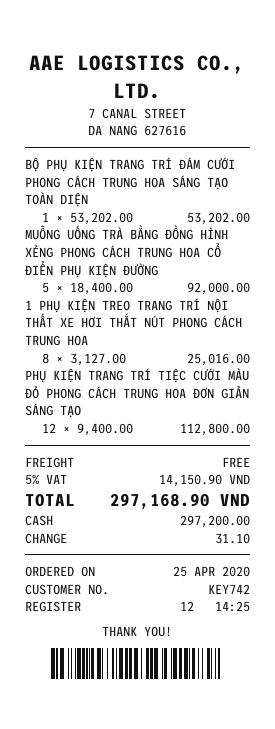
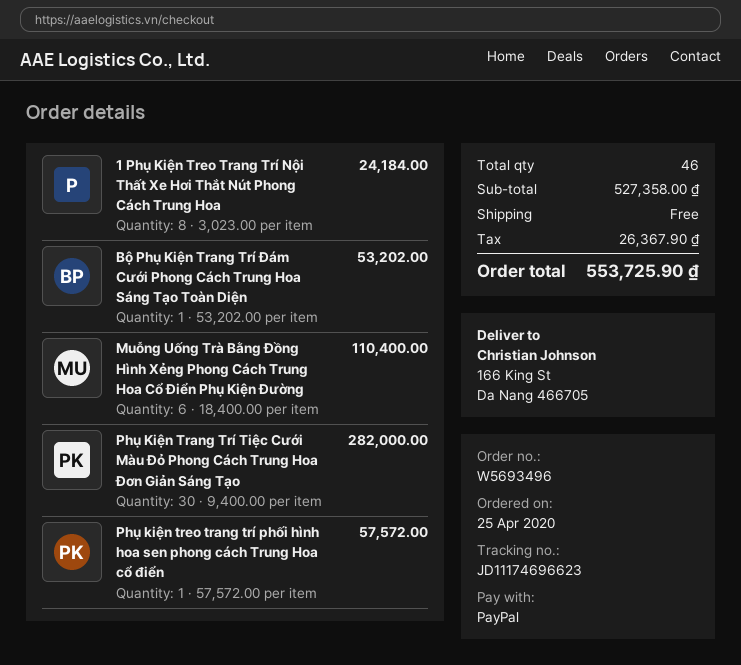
payment method: cash -> PayPal
MUỖNG UỐNG TRÀ BẰNG ĐỒNG HÌNH XẺNG PHONG CÁCH TRUNG HOA CỔ ĐIỂN PHỤ KIỆN ĐƯỜNG: 5 x 18400.00 = 92000.00 -> 6 x 18400.00 = 110400.00
1 PHỤ KIỆN TREO TRANG TRÍ NỘI THẤT XE HƠI THẮT NÚT PHONG CÁCH TRUNG HOA: 8 x 3127.00 = 25016.00 -> 8 x 3023.00 = 24184.00
PHỤ KIỆN TRANG TRÍ TIỆC CƯỚI MÀU ĐỎ PHONG CÁCH TRUNG HOA ĐƠN GIẢN SÁNG TẠO: 12 x 9400.00 = 112800.00 -> 30 x 9400.00 = 282000.00
Phụ kiện treo trang trí phối hình hoa sen phong cách Trung Hoa cổ điển: none -> 1 x 57572.00 = 57572.00
tax: 14150.90 -> 26367.90
total: 297168.90 -> 553725.90

